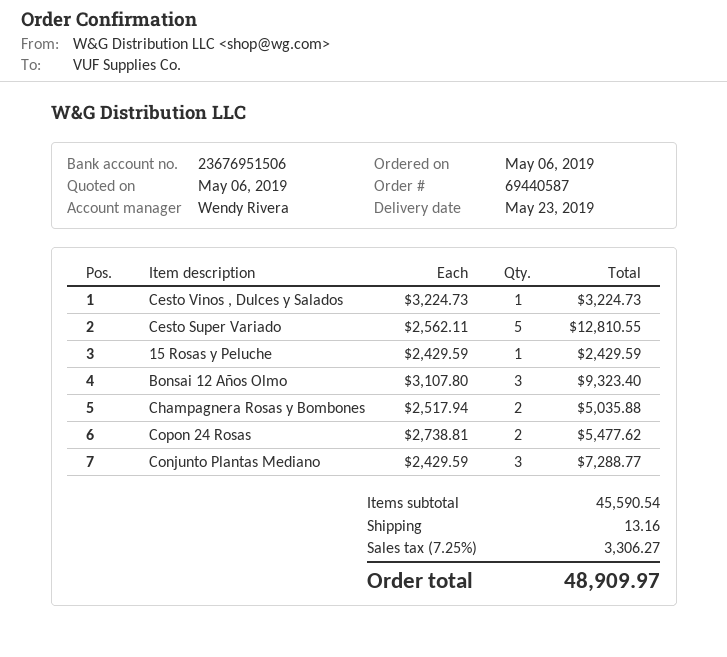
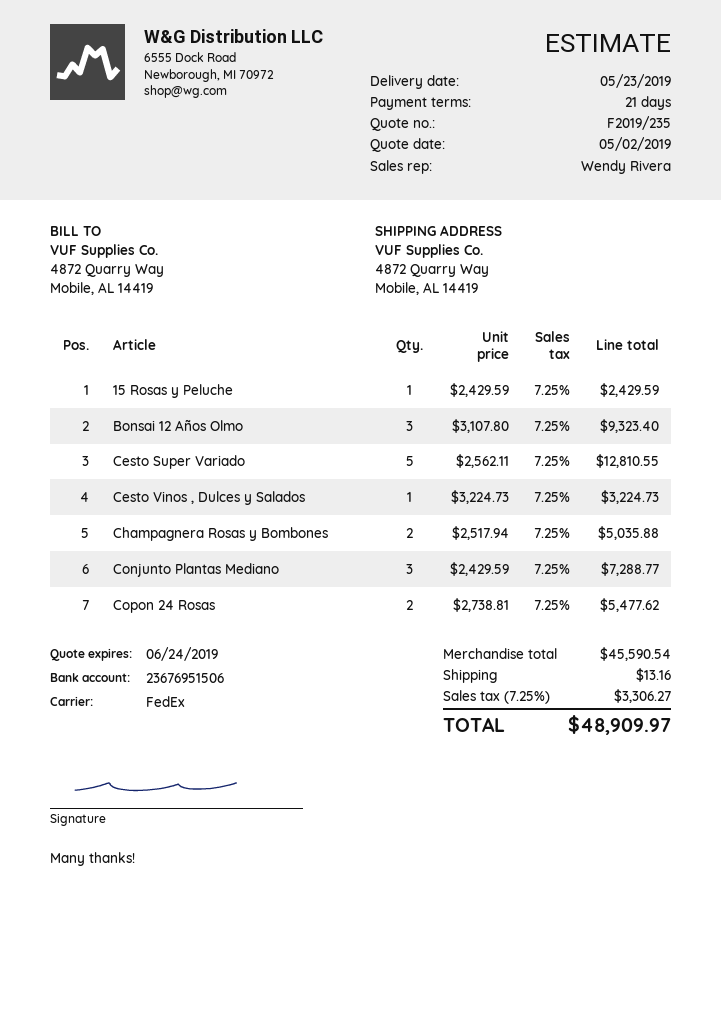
quote date: 2019-05-06 -> 2019-05-02

